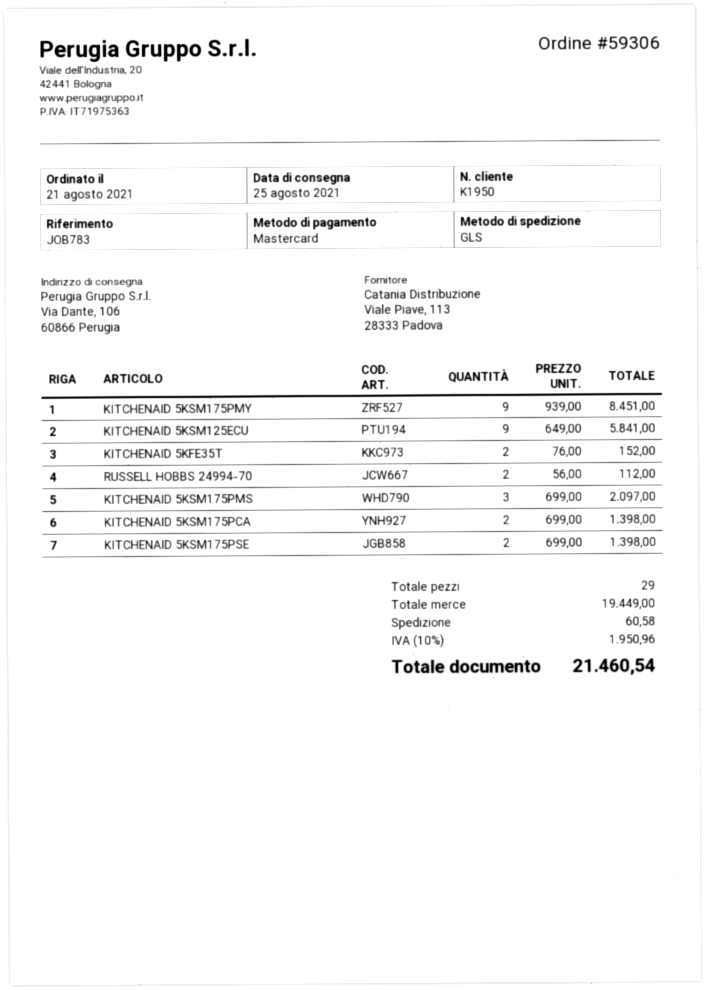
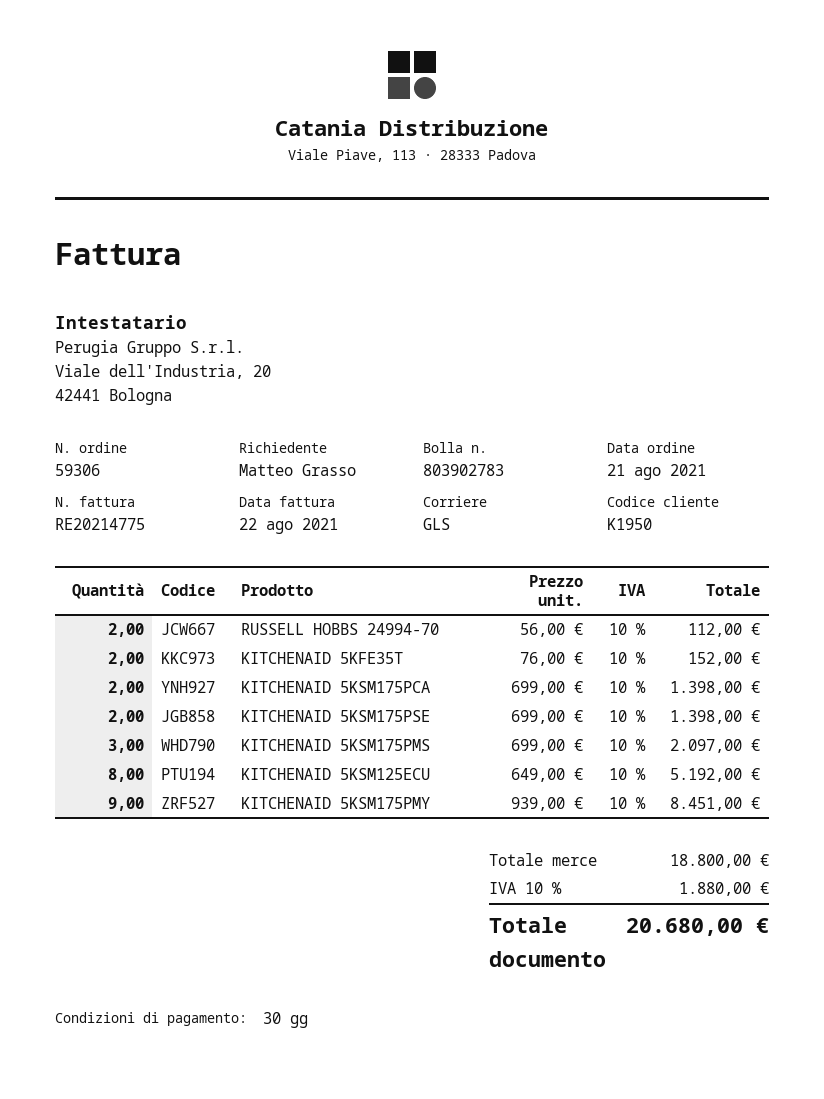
KITCHENAID 5KSM125ECU: 9 x 649.00 = 5841.00 -> 8 x 649.00 = 5192.00
subtotal: 19449.00 -> 18800.00
shipping: 60.58 -> none
tax: 10% = 1950.96 -> 10% = 1880.00
total: 21460.54 -> 20680.00

